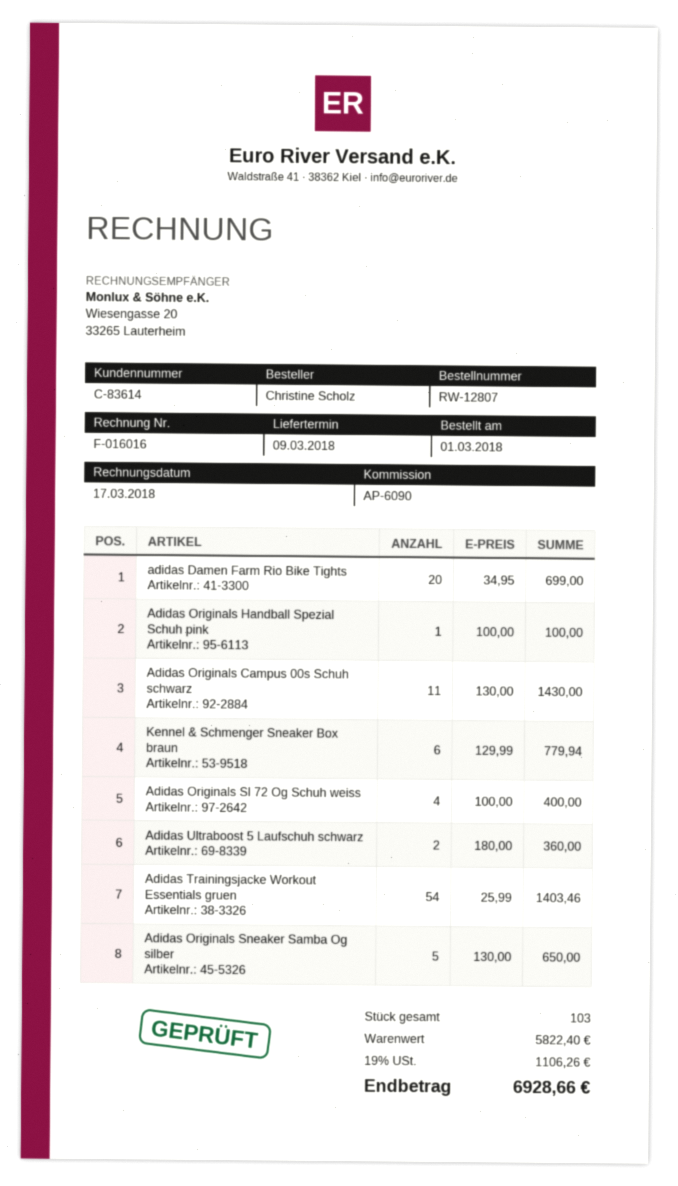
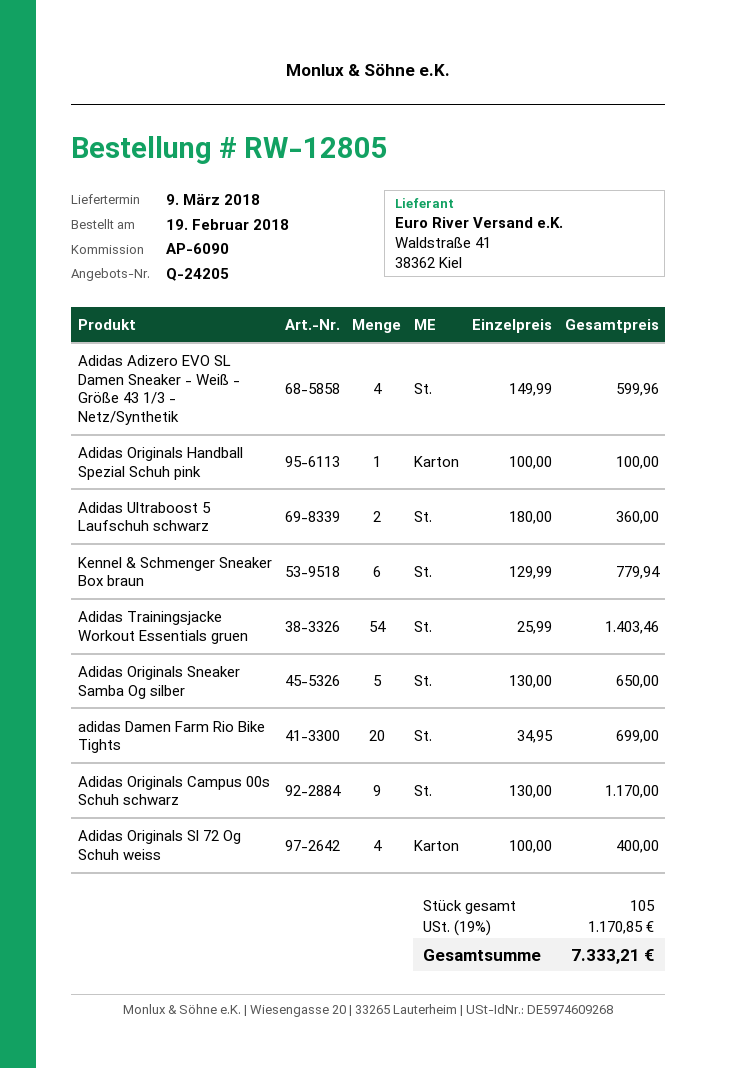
order number: RW-12807 -> RW-12805
order date: 2018-03-01 -> 2018-02-19
Adidas Originals Campus 00s Schuh schwarz: 11 x 130.00 = 1430.00 -> 9 x 130.00 = 1170.00
Adidas Adizero EVO SL Damen Sneaker - Weiß - Größe 43 1/3 - Netz/Synthetik: none -> 4 x 149.99 = 599.96
total quantity: 103 -> 105
tax: 19% = 1106.26 -> 19% = 1170.85
total: 6928.66 -> 7333.21

